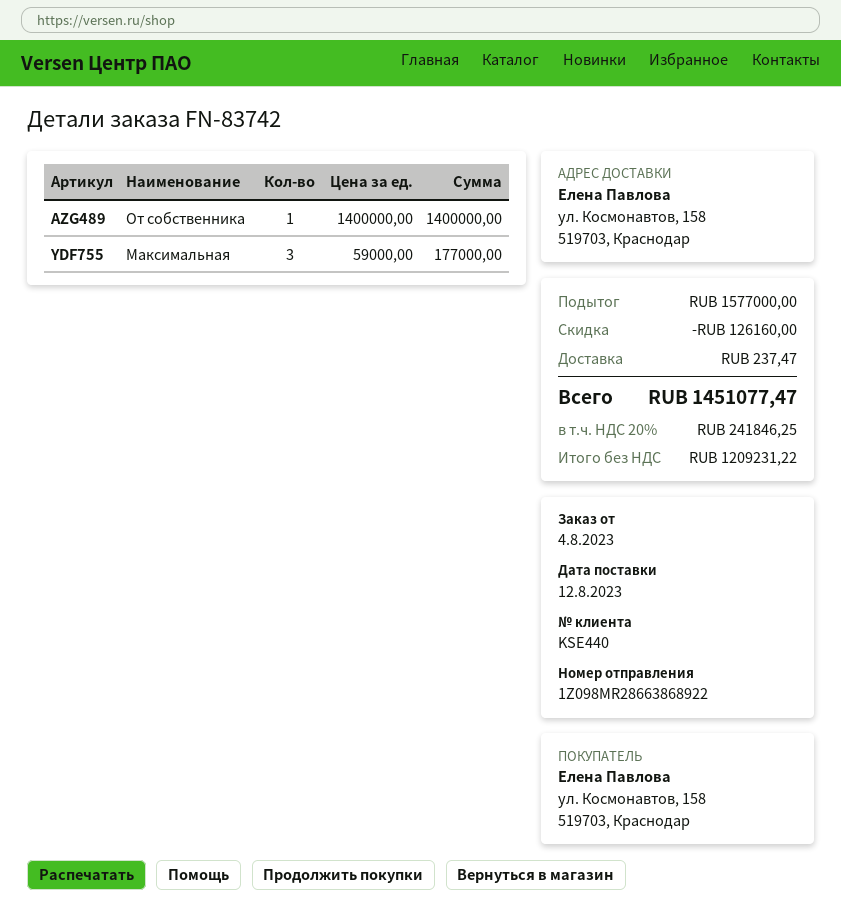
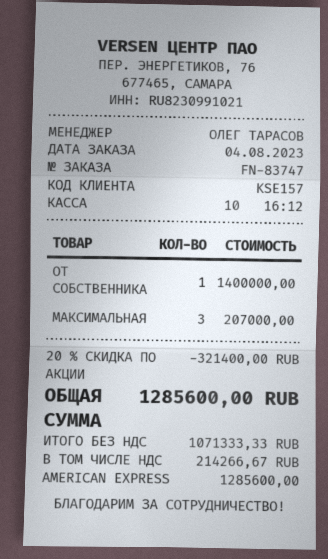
order number: FN-83742 -> FN-83747
customer number: KSE440 -> KSE157
Максимальная: 3 for 177000.00 -> 3 for 207000.00
discount: 126160.00 -> 321400.00
shipping: 237.47 -> none
net: 1209231.22 -> 1071333.33
tax: 241846.25 -> 214266.67
total: 1451077.47 -> 1285600.00

